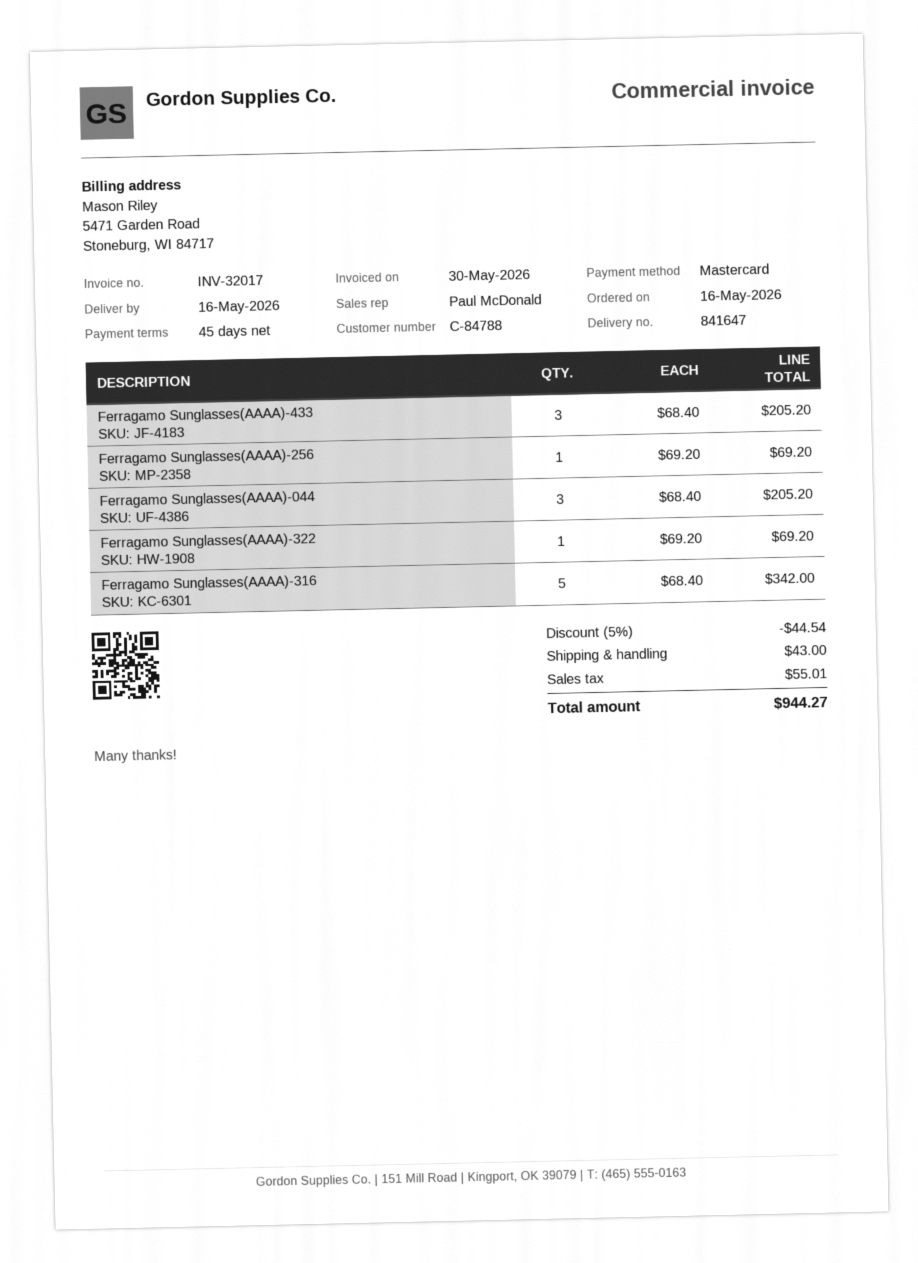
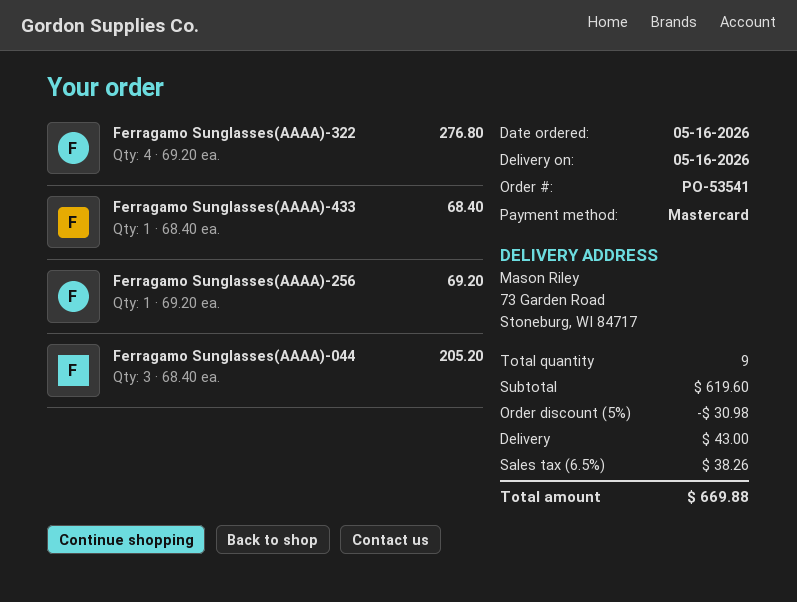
Ferragamo Sunglasses(AAAA)-433: 3 x 68.40 = 205.20 -> 1 x 68.40 = 68.40
Ferragamo Sunglasses(AAAA)-322: 1 x 69.20 = 69.20 -> 4 x 69.20 = 276.80
Ferragamo Sunglasses(AAAA)-316: 5 x 68.40 = 342.00 -> none
discount: 5% = 44.54 -> 5% = 30.98
tax: 55.01 -> 38.26
total: 944.27 -> 669.88

